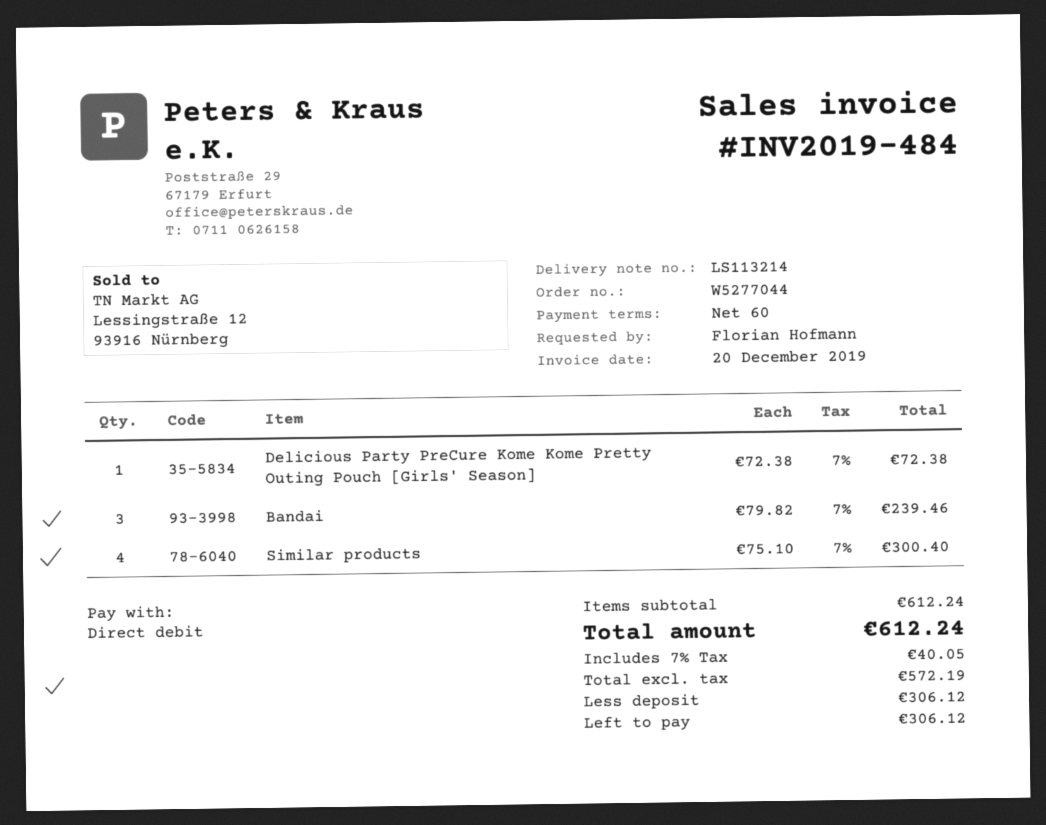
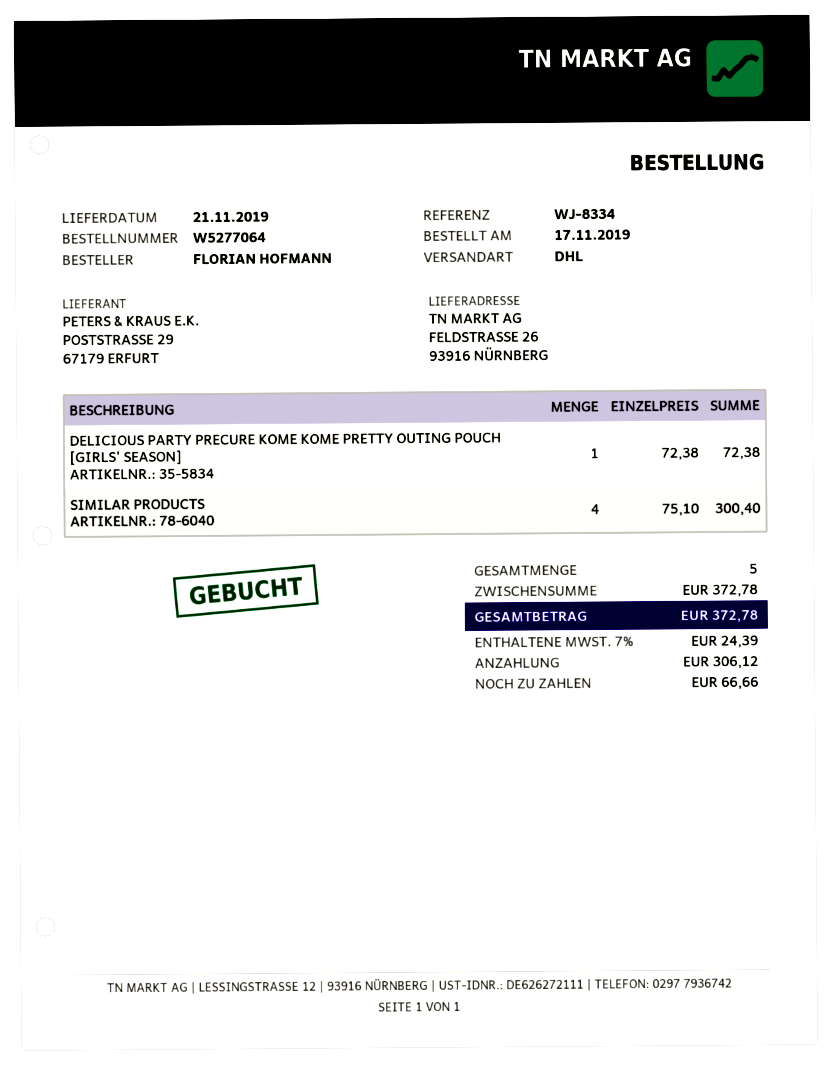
order number: W5277044 -> W5277064
Bandai: 3 x 79.82 = 239.46 -> none
subtotal: 612.24 -> 372.78
tax: 7% = 40.05 -> 7% = 24.39
total: 612.24 -> 372.78
balance: 306.12 -> 66.66

